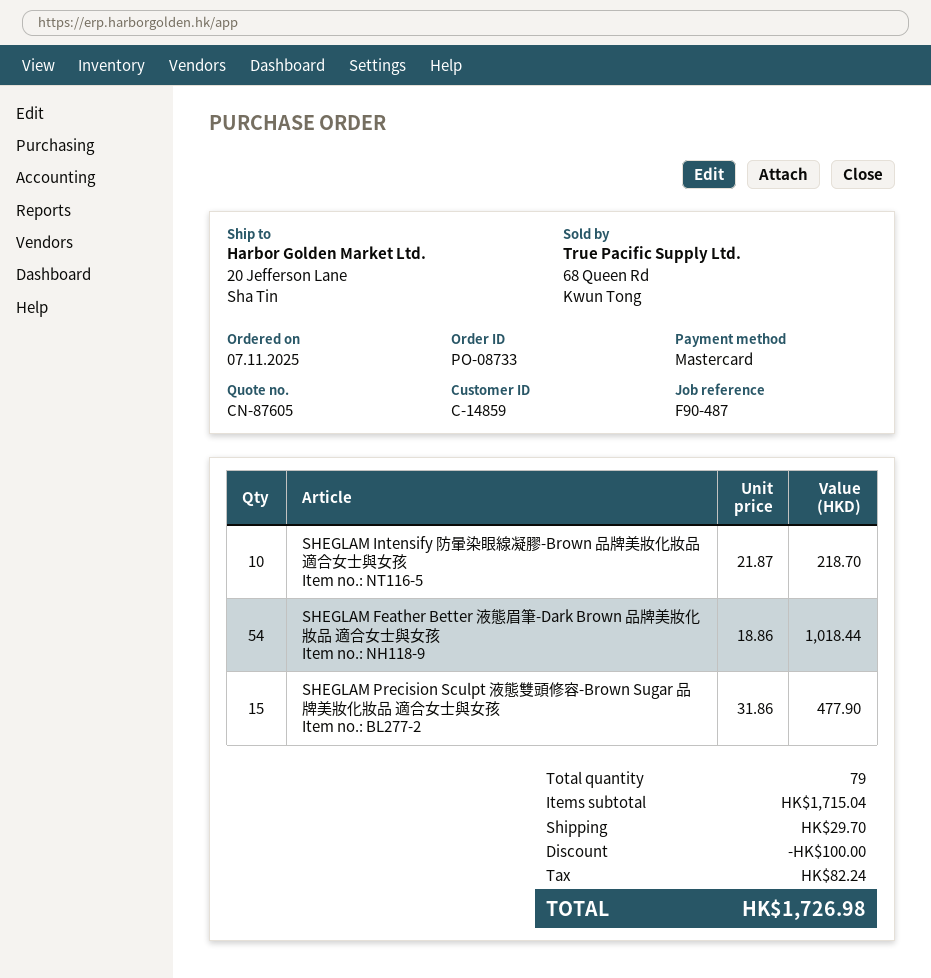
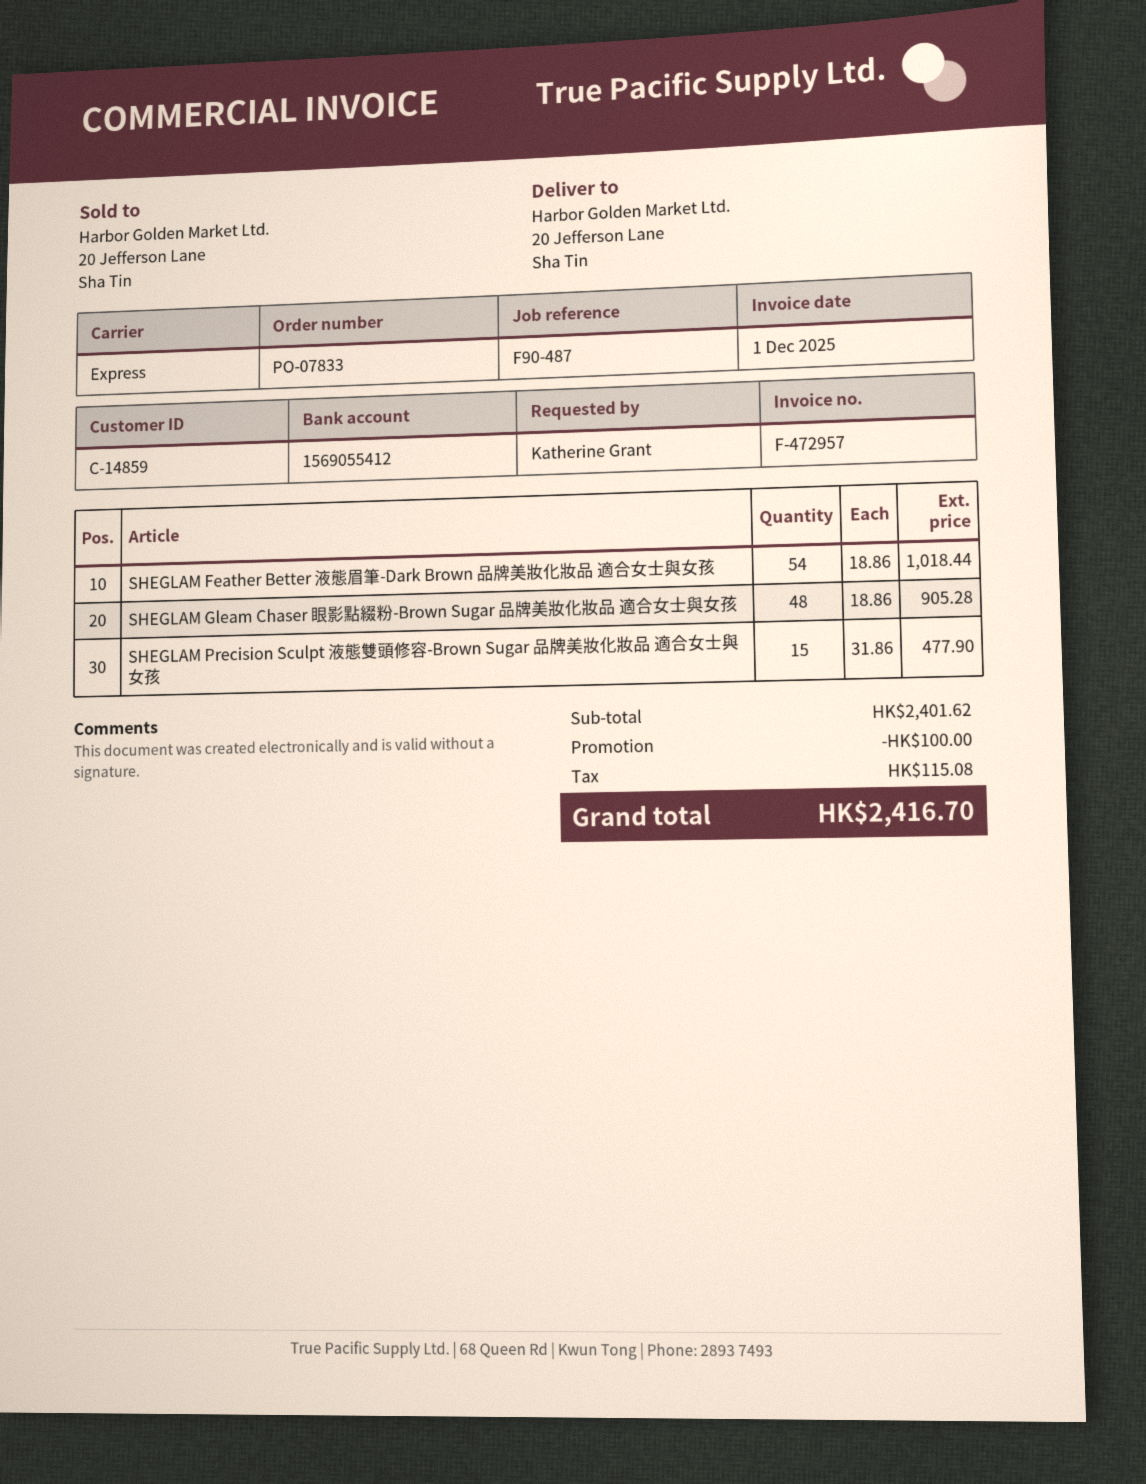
order number: PO-08733 -> PO-07833
SHEGLAM Intensify 防暈染眼線凝膠-Brown 品牌美妝化妝品 適合女士與女孩: 10 x 21.87 = 218.70 -> none
SHEGLAM Gleam Chaser 眼影點綴粉-Brown Sugar 品牌美妝化妝品 適合女士與女孩: none -> 48 x 18.86 = 905.28
subtotal: 1715.04 -> 2401.62
shipping: 29.70 -> none
tax: 82.24 -> 115.08
total: 1726.98 -> 2416.70

